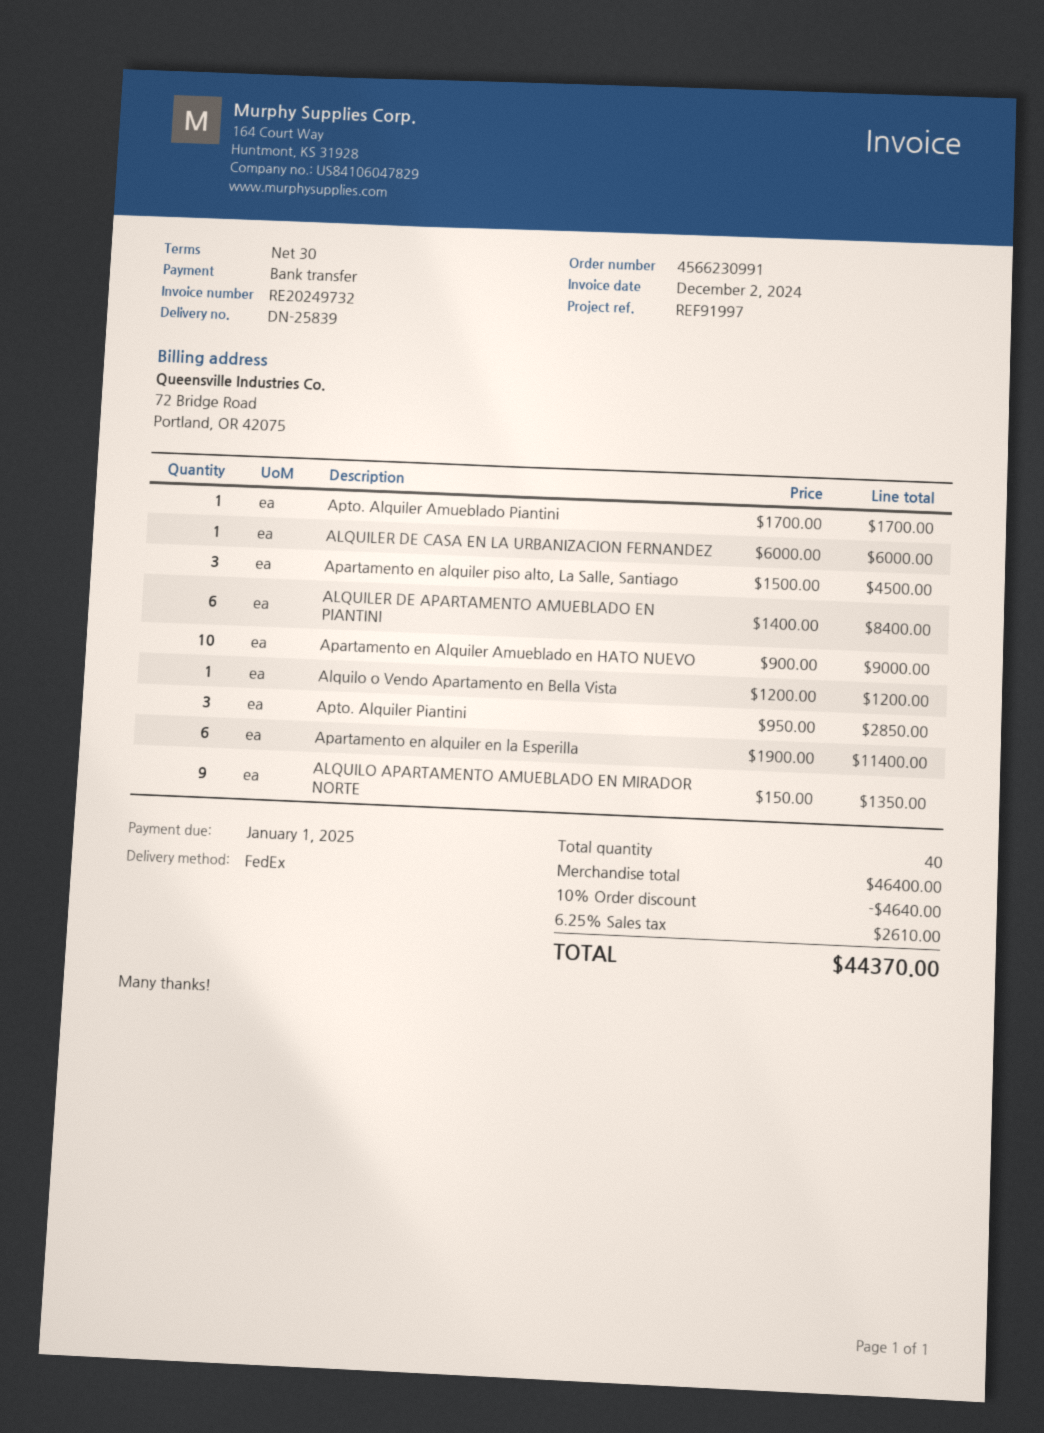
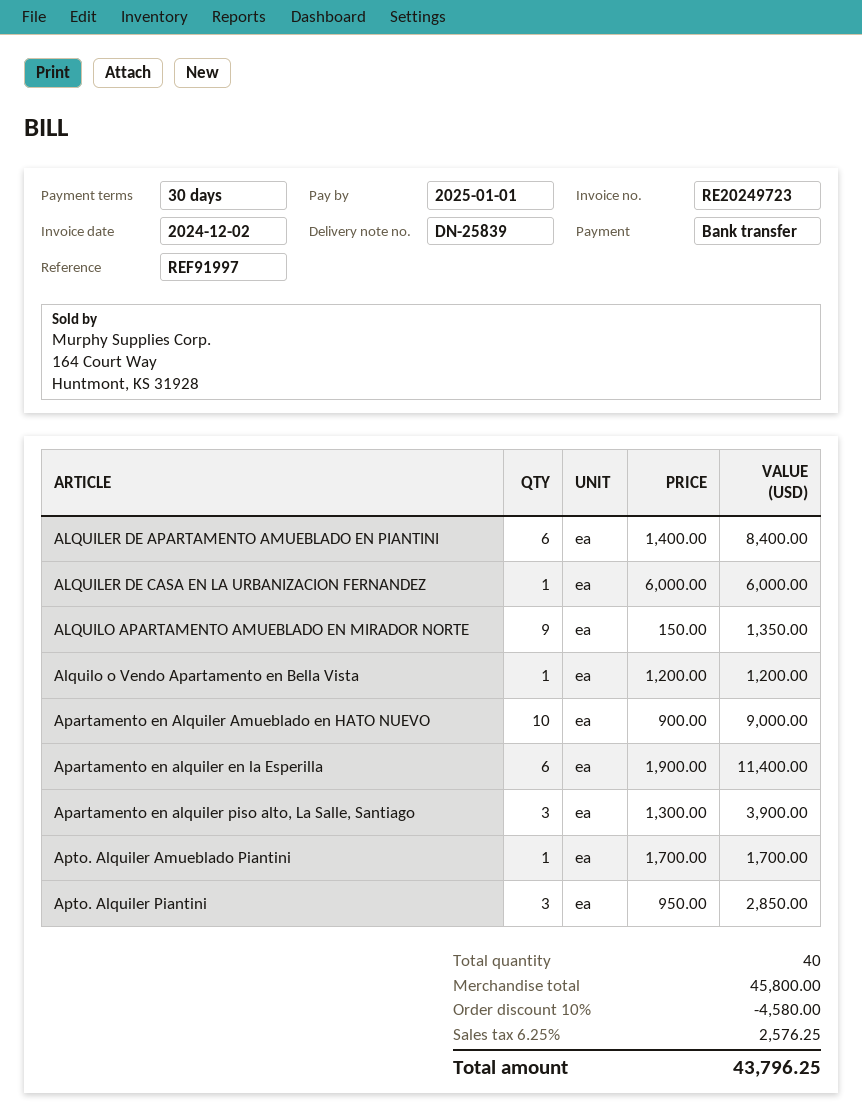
invoice number: RE20249732 -> RE20249723
Apartamento en alquiler piso alto, La Salle, Santiago: 3 x 1500.00 = 4500.00 -> 3 x 1300.00 = 3900.00
subtotal: 46400.00 -> 45800.00
discount: 10% = 4640.00 -> 10% = 4580.00
tax: 6.25% = 2610.00 -> 6.25% = 2576.25
total: 44370.00 -> 43796.25

